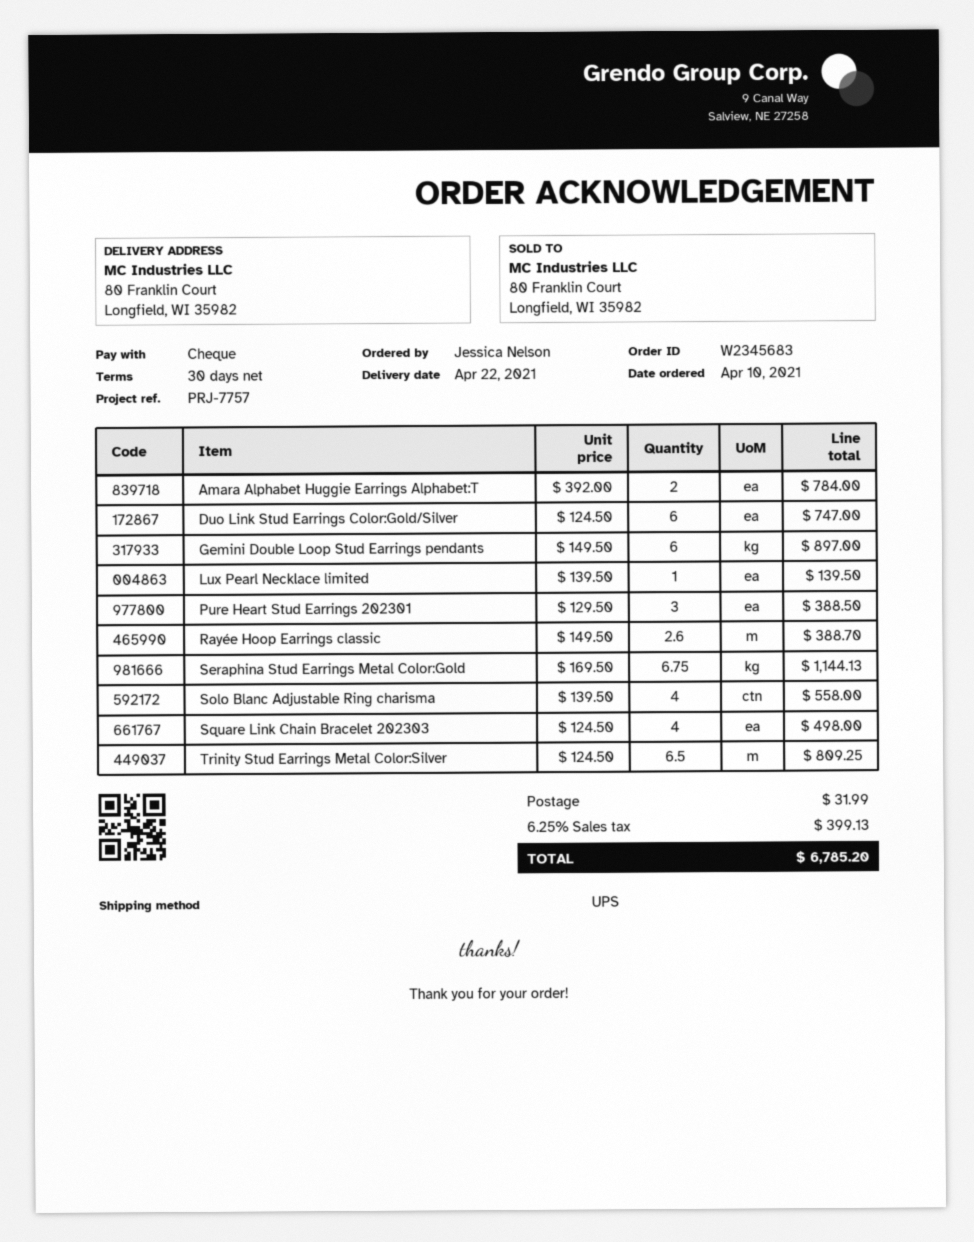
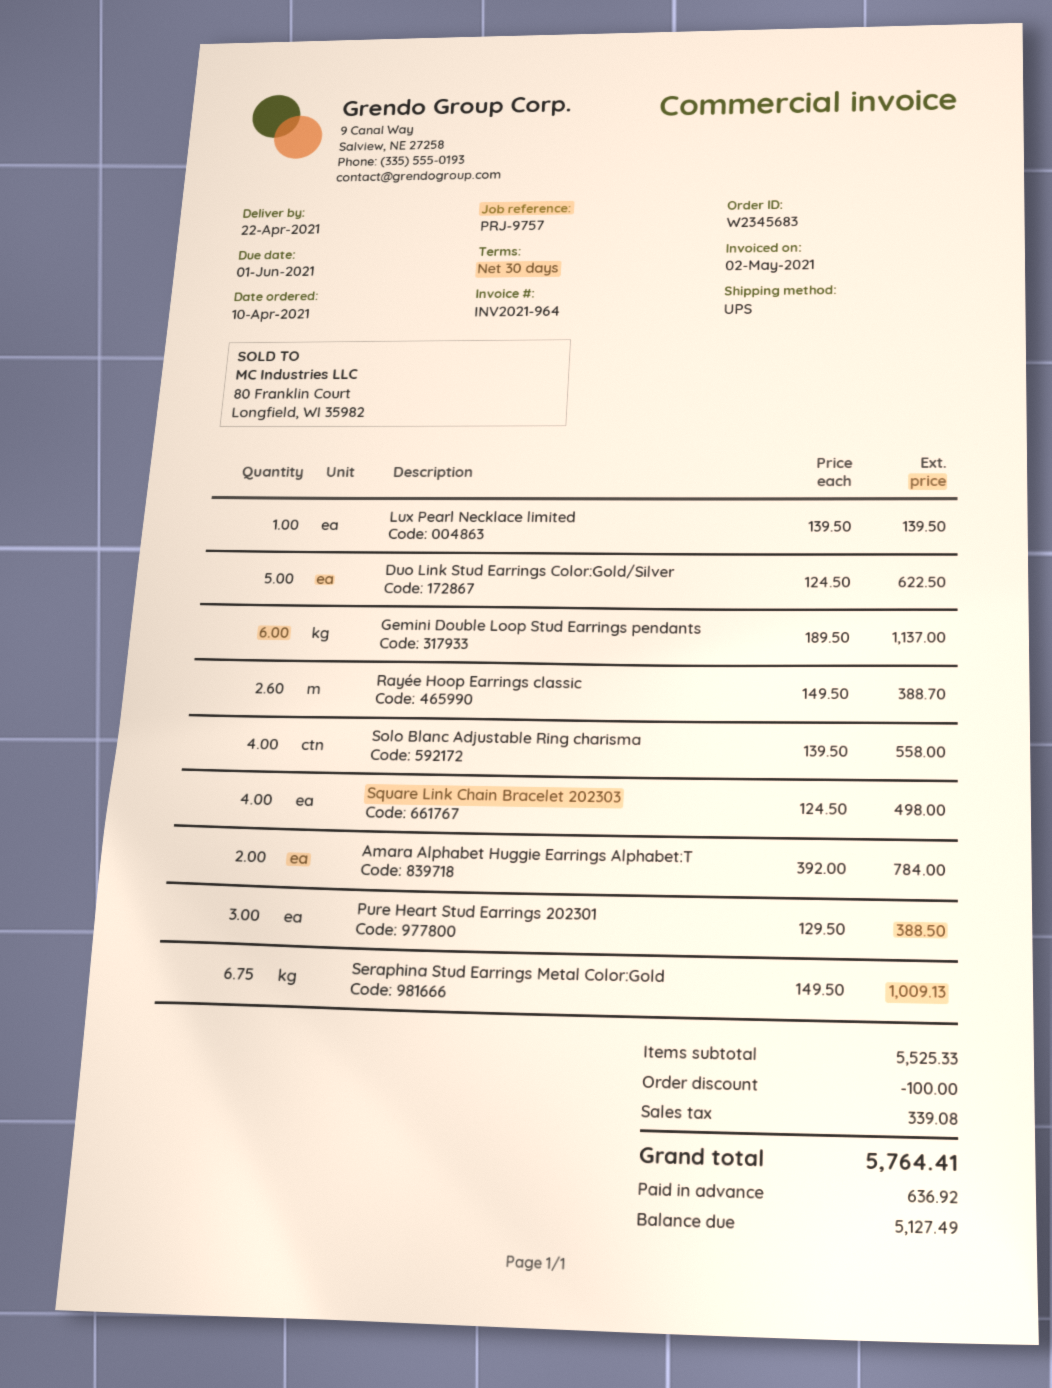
reference: PRJ-7757 -> PRJ-9757
Duo Link Stud Earrings Color:Gold/Silver: 6 x 124.50 = 747.00 -> 5 x 124.50 = 622.50
Gemini Double Loop Stud Earrings pendants: 6 x 149.50 = 897.00 -> 6 x 189.50 = 1137.00
Seraphina Stud Earrings Metal Color:Gold: 6.75 x 169.50 = 1144.13 -> 6.75 x 149.50 = 1009.13
Trinity Stud Earrings Metal Color:Silver: 6.5 x 124.50 = 809.25 -> none
discount: none -> 100.00
shipping: 31.99 -> none
tax: 399.13 -> 339.08
total: 6785.20 -> 5764.41

